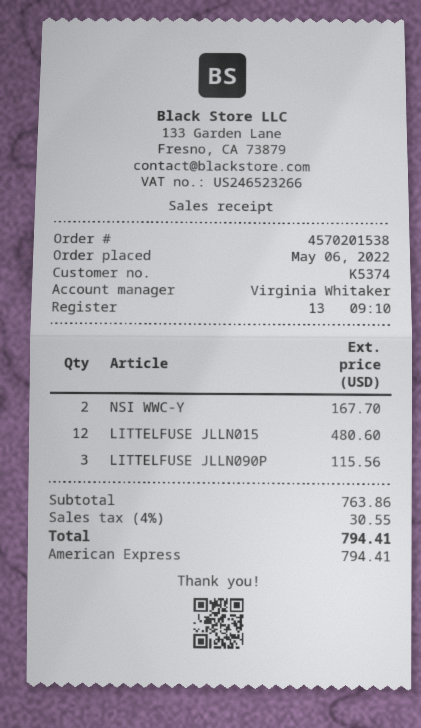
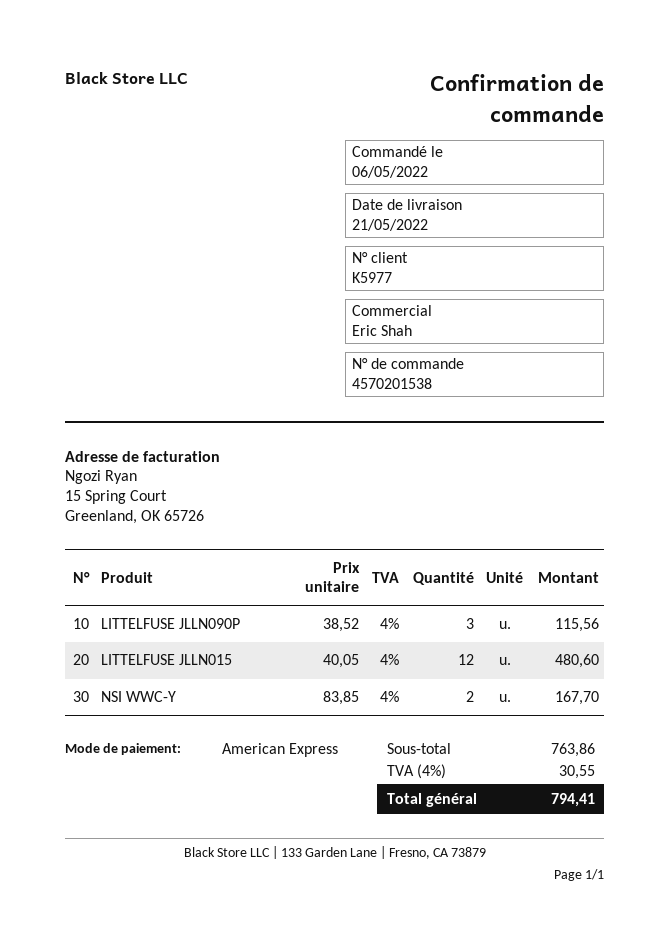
customer number: K5374 -> K5977
sales rep: Virginia Whitaker -> Eric Shah

